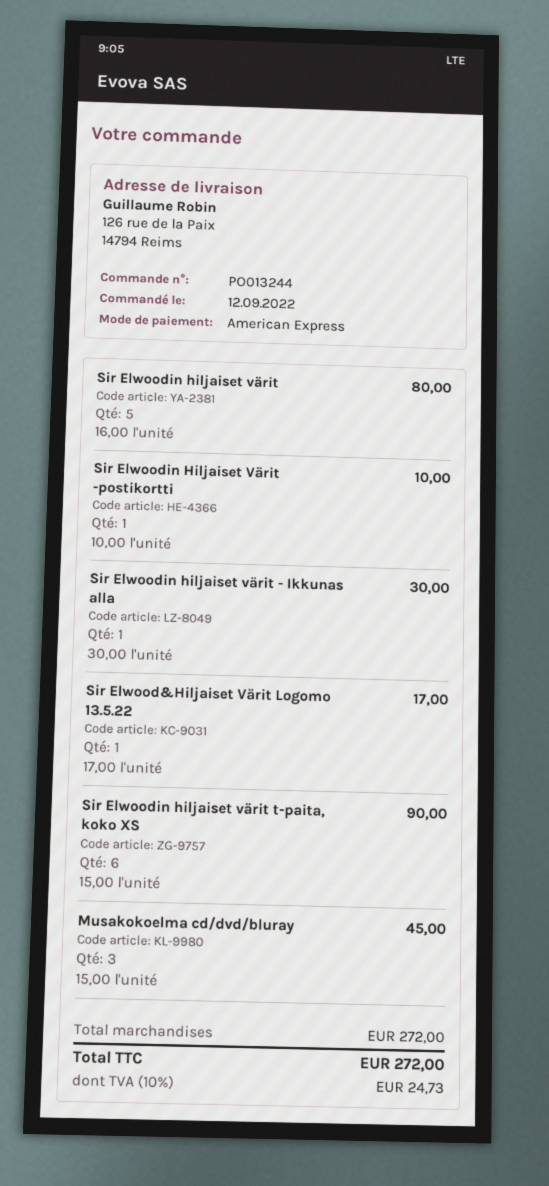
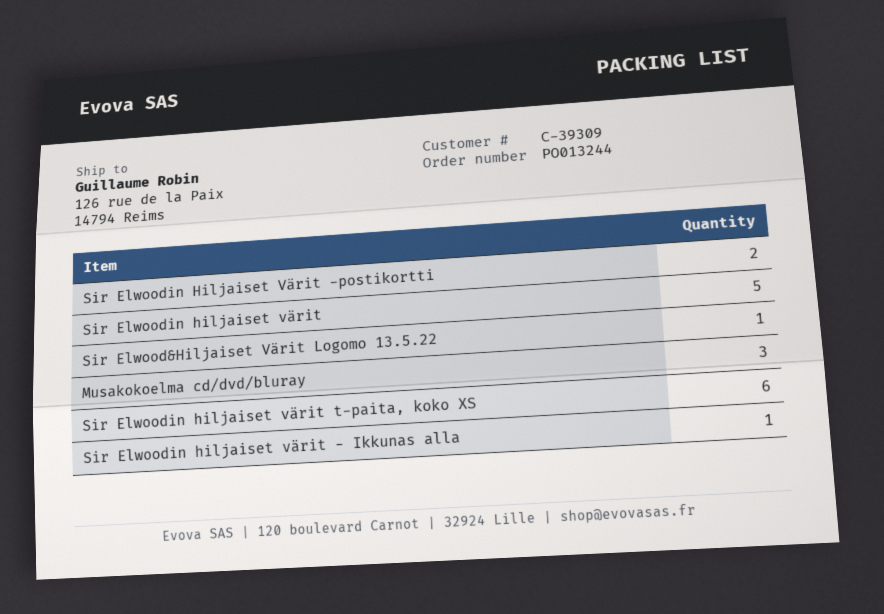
Sir Elwoodin Hiljaiset Värit -postikortti: 1 -> 2

